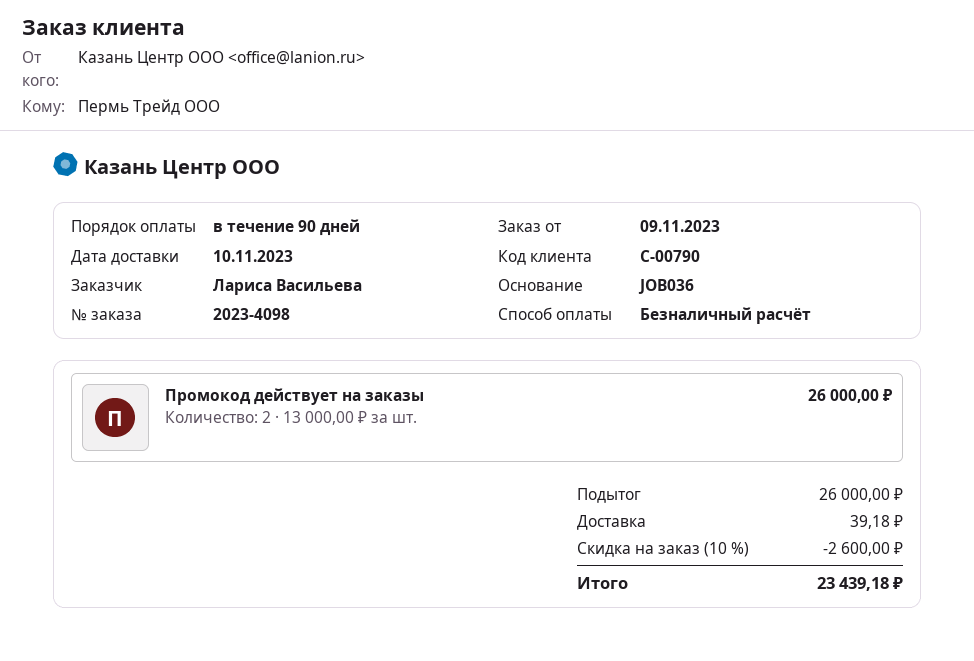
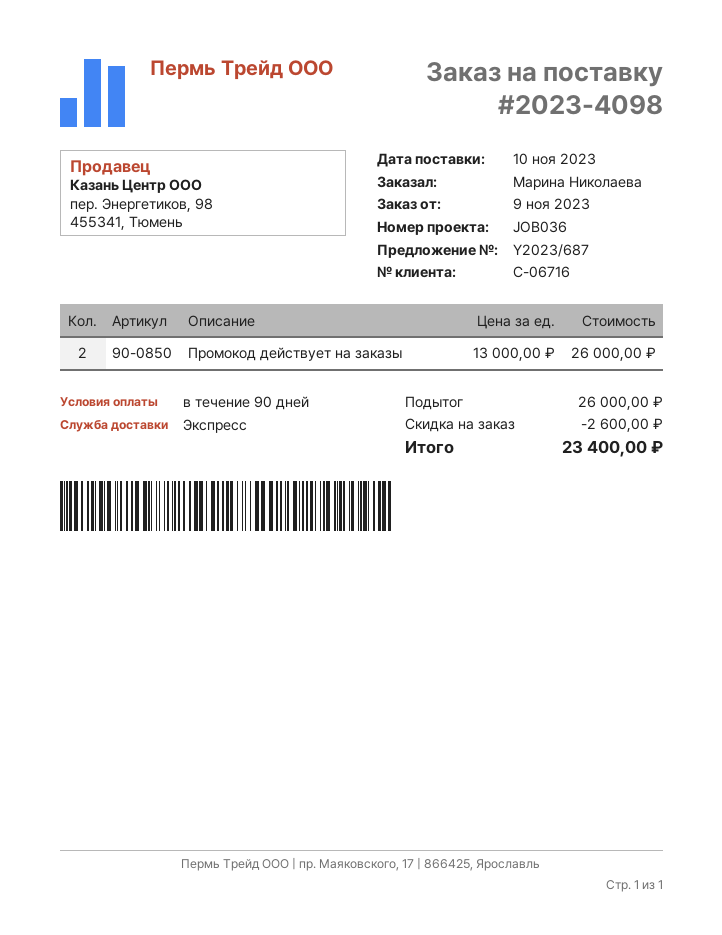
customer number: C-00790 -> C-06716
ordered by: Лариса Васильева -> Марина Николаева
shipping: 39.18 -> none
total: 23439.18 -> 23400.00

